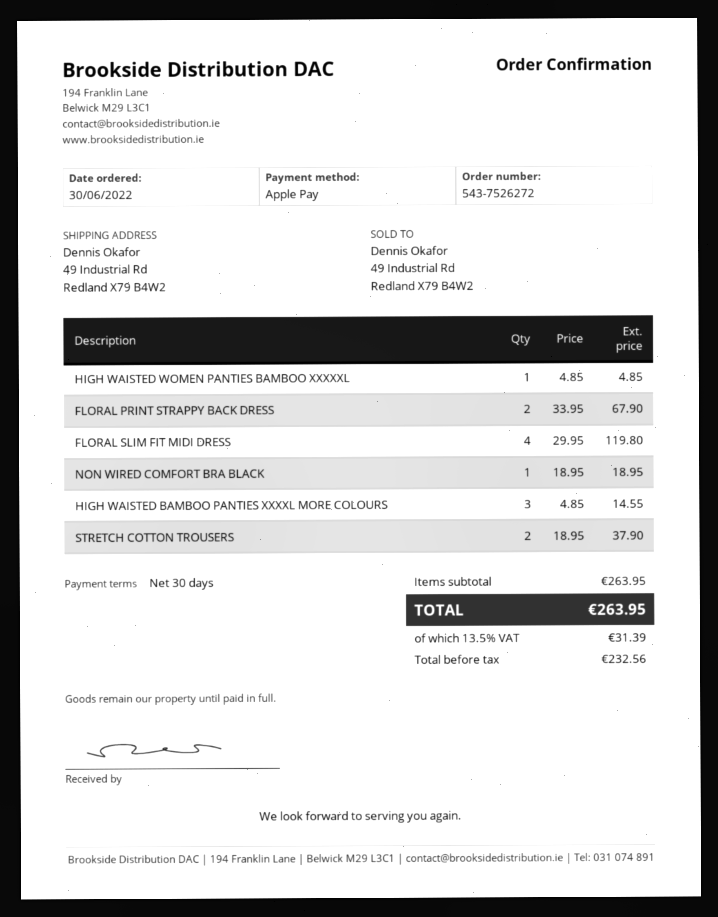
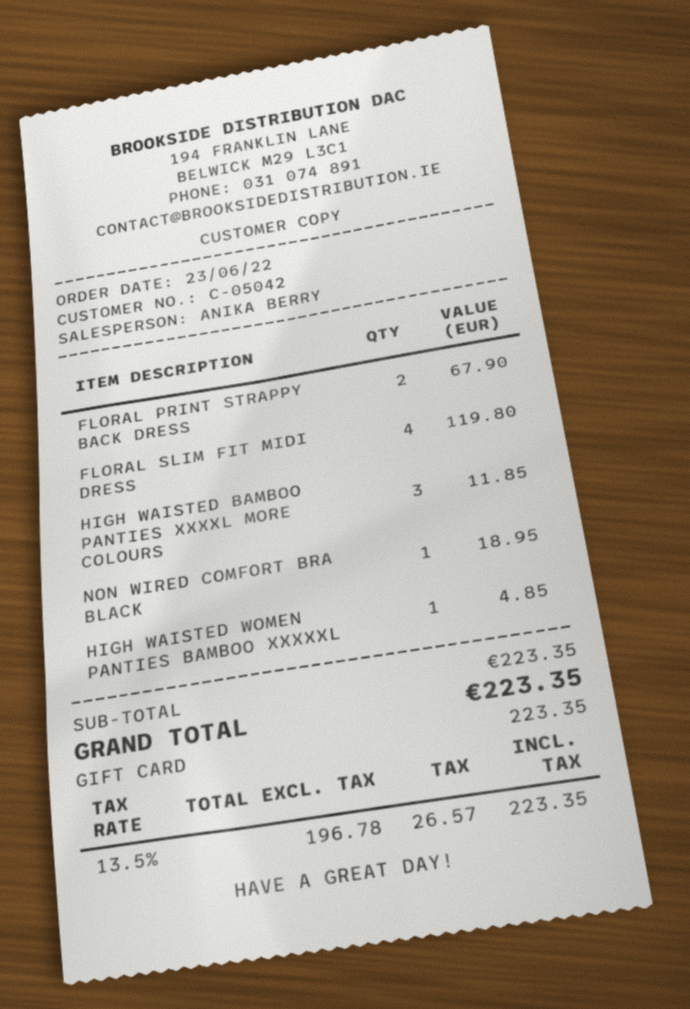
order date: 2022-06-30 -> 2022-06-23
payment method: Apple Pay -> gift card
HIGH WAISTED BAMBOO PANTIES XXXXL MORE COLOURS: 3 for 14.55 -> 3 for 11.85
STRETCH COTTON TROUSERS: 2 for 37.90 -> none
subtotal: 263.95 -> 223.35
net: 232.56 -> 196.78
tax: 13.5% = 31.39 -> 13.5% = 26.57
total: 263.95 -> 223.35

